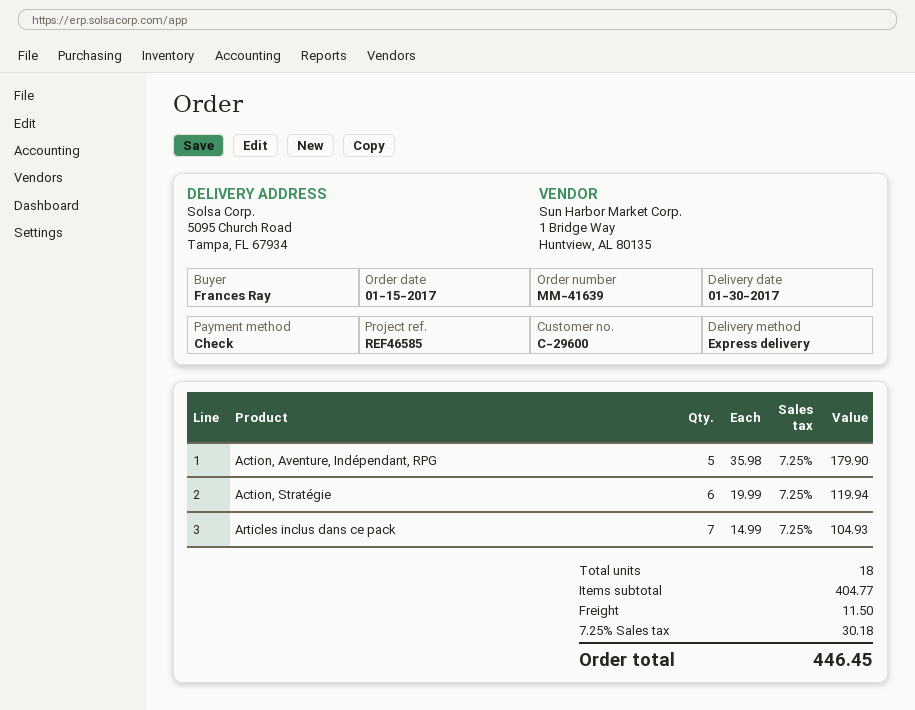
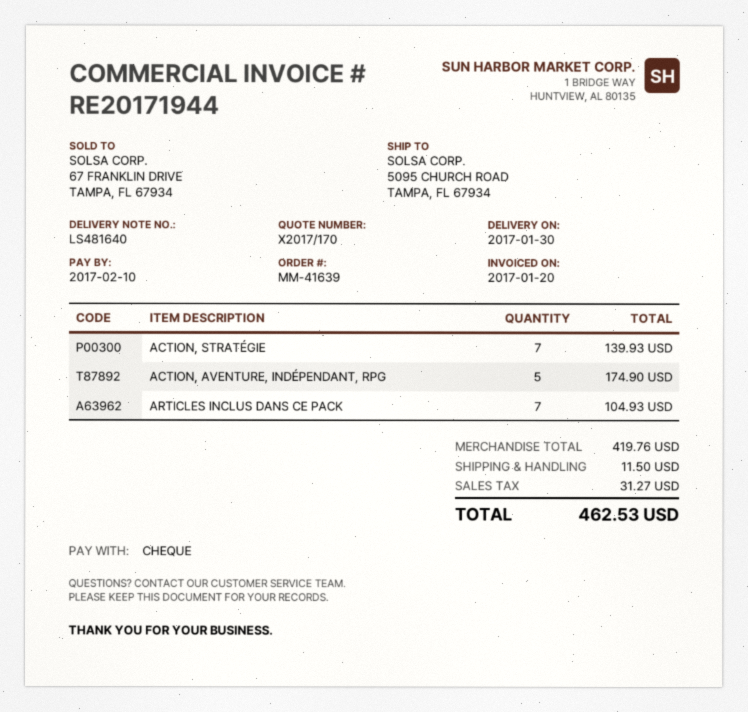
Action, Aventure, Indépendant, RPG: 5 for 179.90 -> 5 for 174.90
Action, Stratégie: 6 for 119.94 -> 7 for 139.93
subtotal: 404.77 -> 419.76
tax: 30.18 -> 31.27
total: 446.45 -> 462.53

